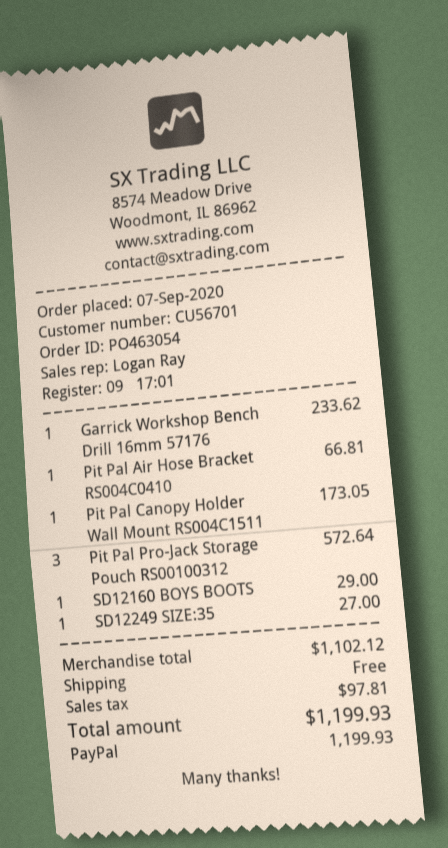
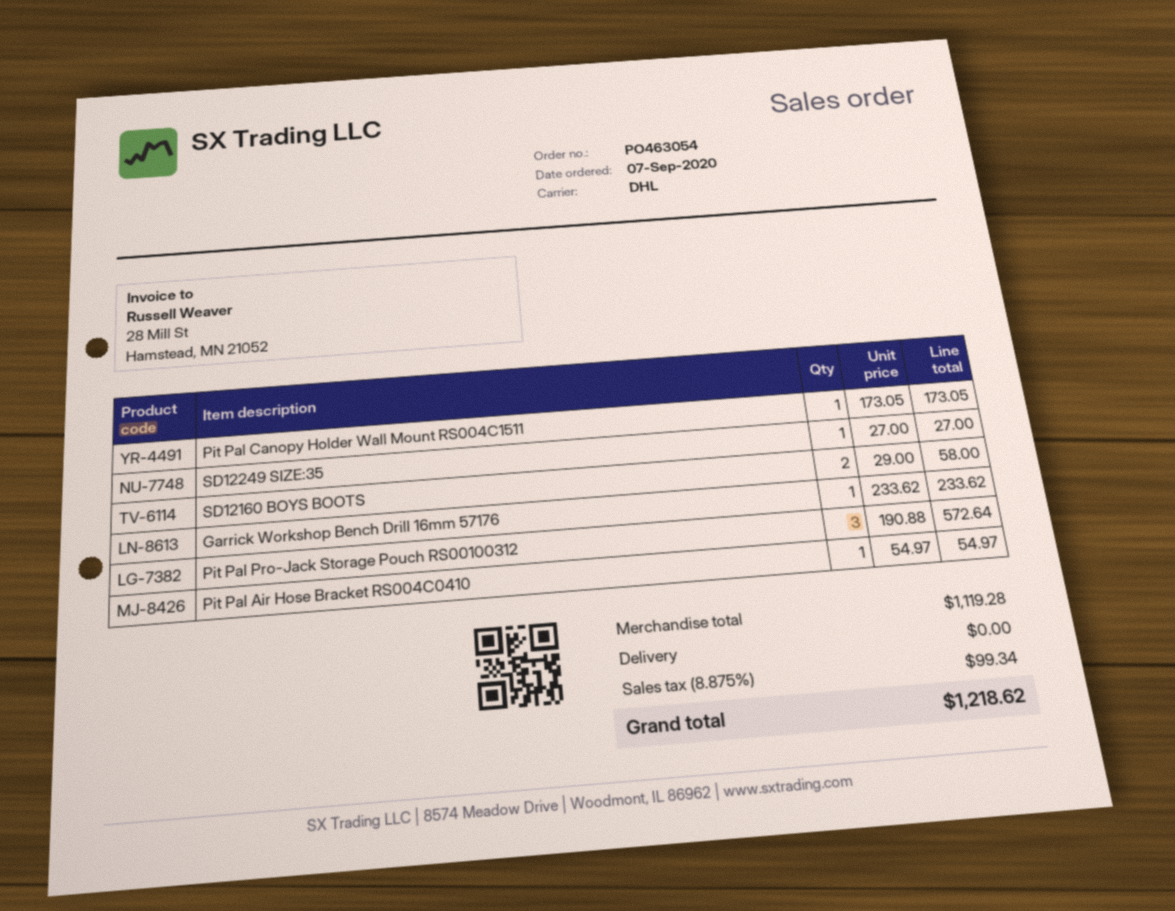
Pit Pal Air Hose Bracket RS004C0410: 1 for 66.81 -> 1 for 54.97
SD12160 BOYS BOOTS: 1 for 29.00 -> 2 for 58.00
subtotal: 1102.12 -> 1119.28
tax: 97.81 -> 99.34
total: 1199.93 -> 1218.62

